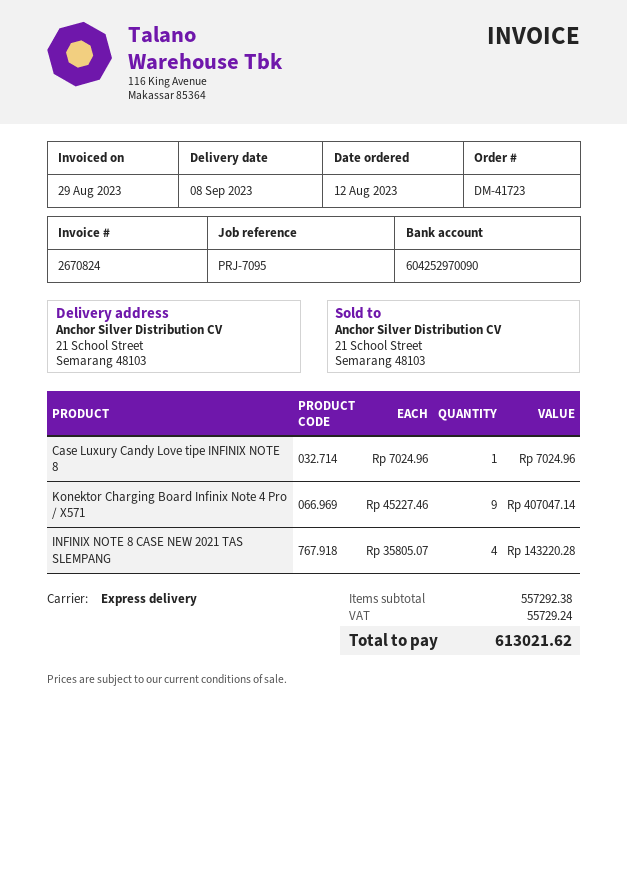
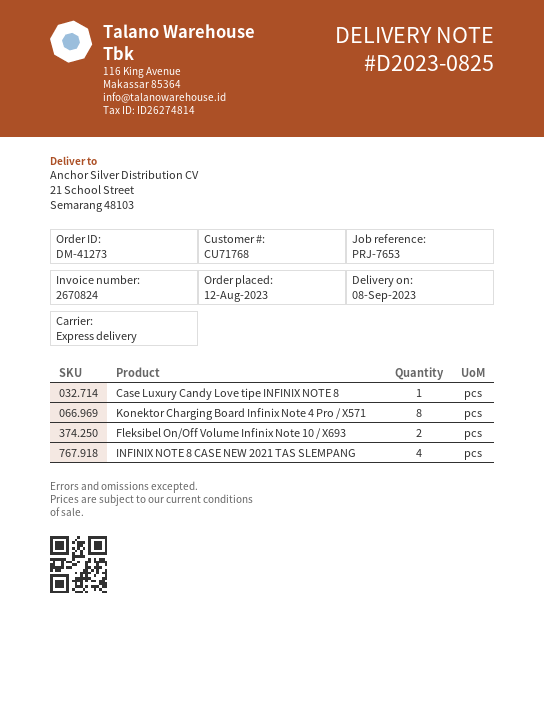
order number: DM-41723 -> DM-41273
reference: PRJ-7095 -> PRJ-7653
Konektor Charging Board Infinix Note 4 Pro / X571: 9 -> 8
Fleksibel On/Off Volume Infinix Note 10 / X693: none -> 2

